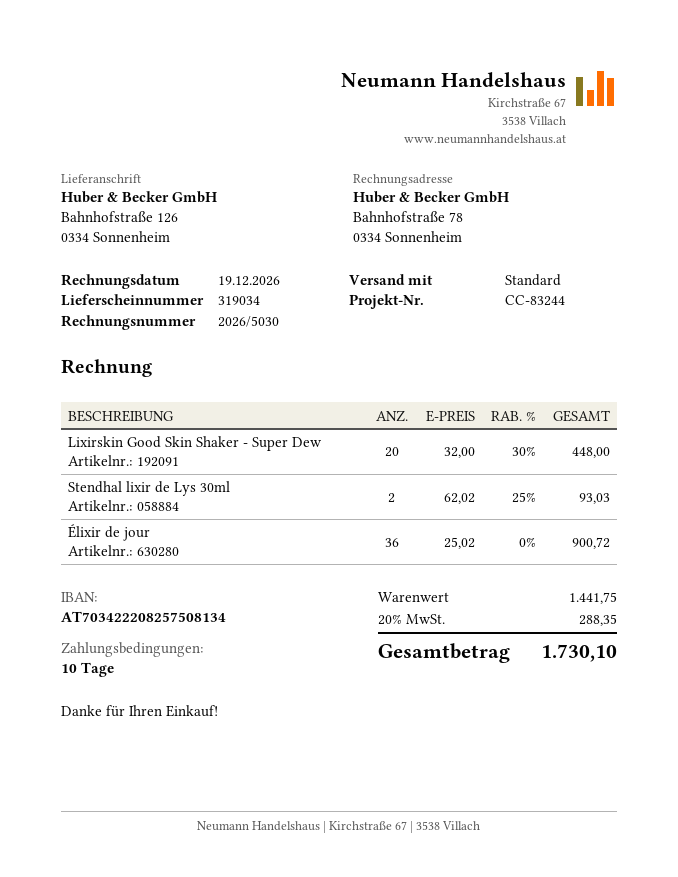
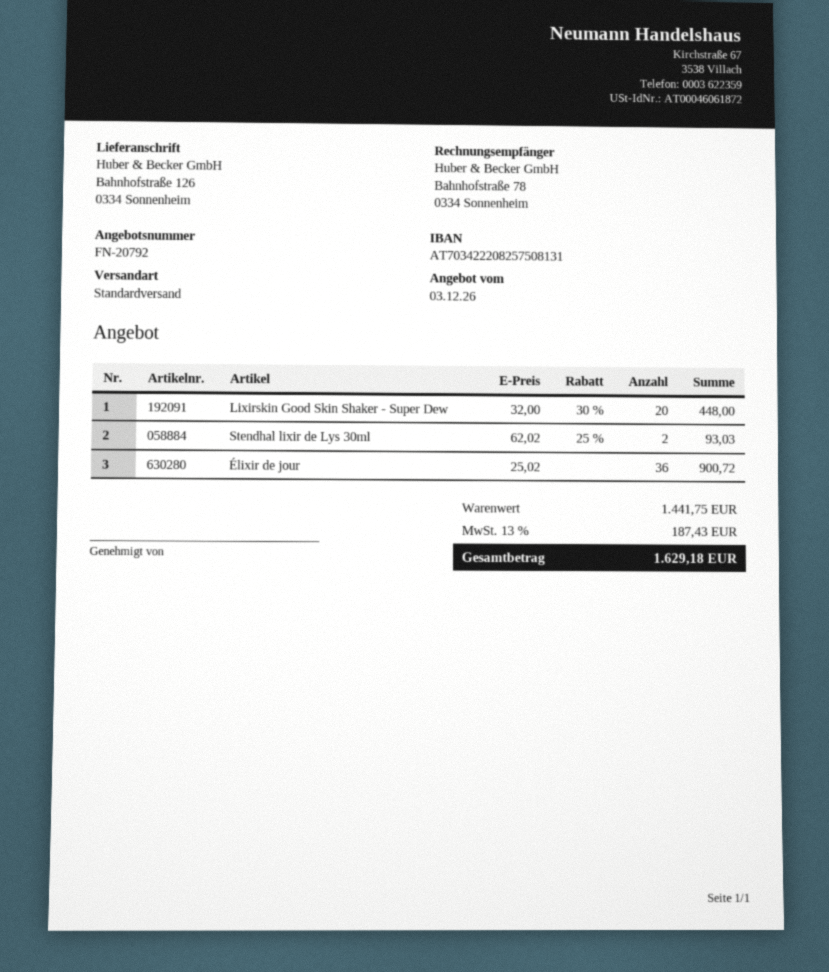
bank account: AT703422208257508134 -> AT703422208257508131
tax: 20% = 288.35 -> 13% = 187.43
total: 1730.10 -> 1629.18

